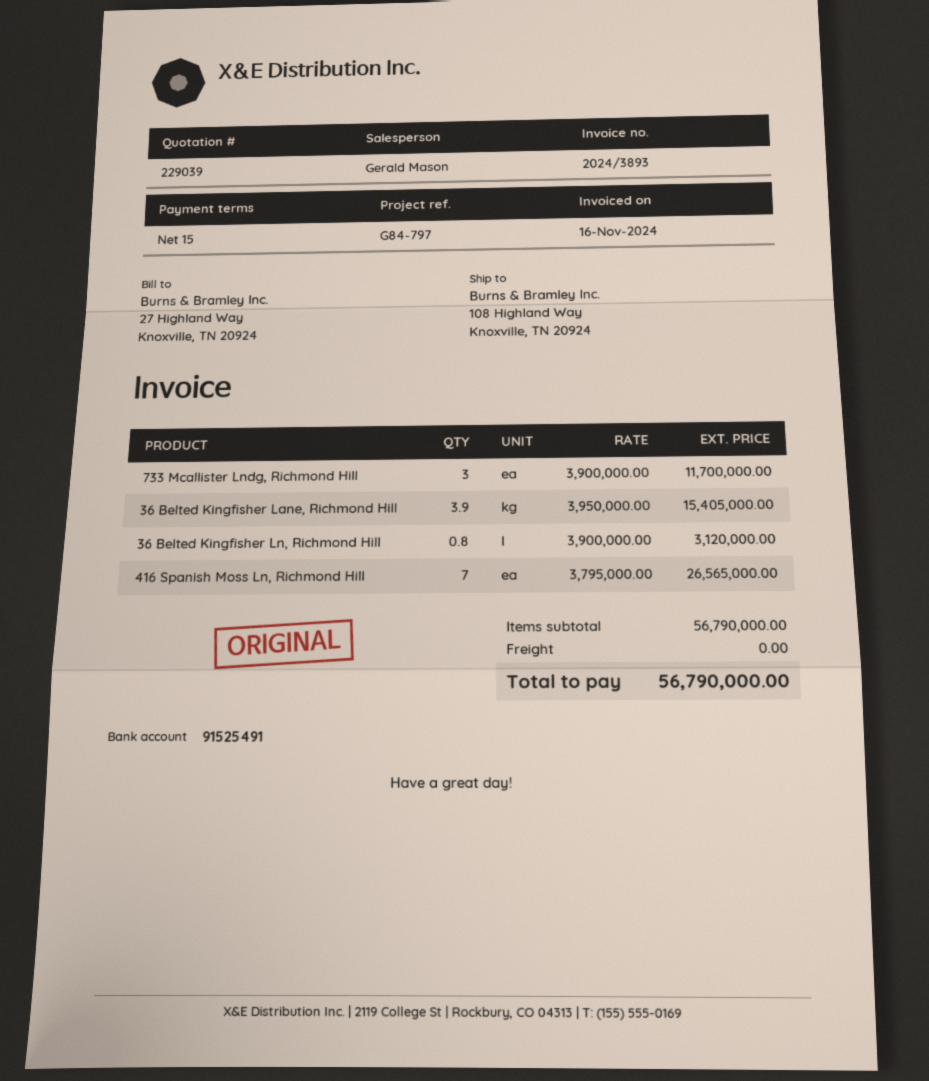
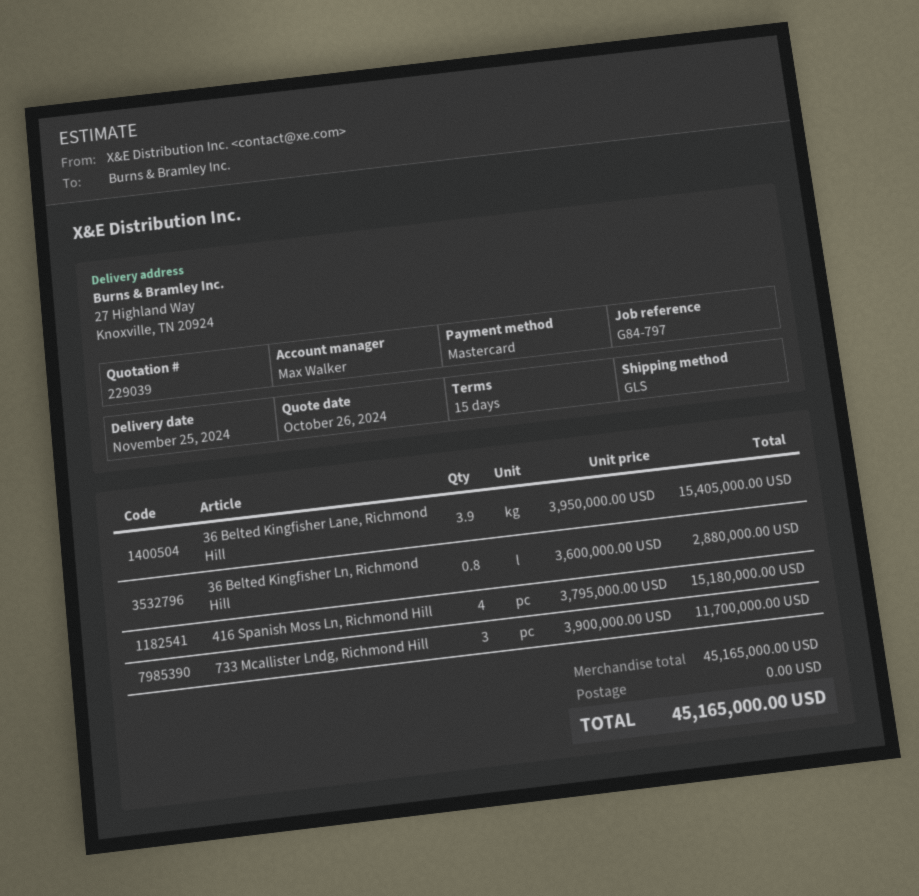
sales rep: Gerald Mason -> Max Walker
ship to: 108 Highland Way, Knoxville, TN 20924 -> 27 Highland Way, Knoxville, TN 20924
36 Belted Kingfisher Ln, Richmond Hill: 0.8 x 3900000.00 = 3120000.00 -> 0.8 x 3600000.00 = 2880000.00
416 Spanish Moss Ln, Richmond Hill: 7 x 3795000.00 = 26565000.00 -> 4 x 3795000.00 = 15180000.00
subtotal: 56790000.00 -> 45165000.00
total: 56790000.00 -> 45165000.00

